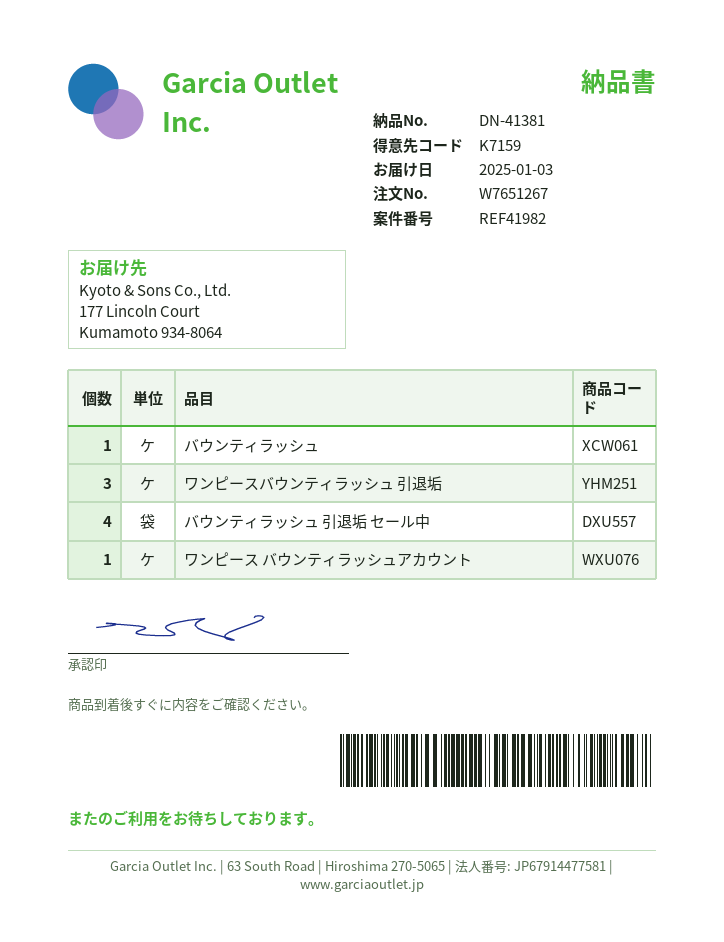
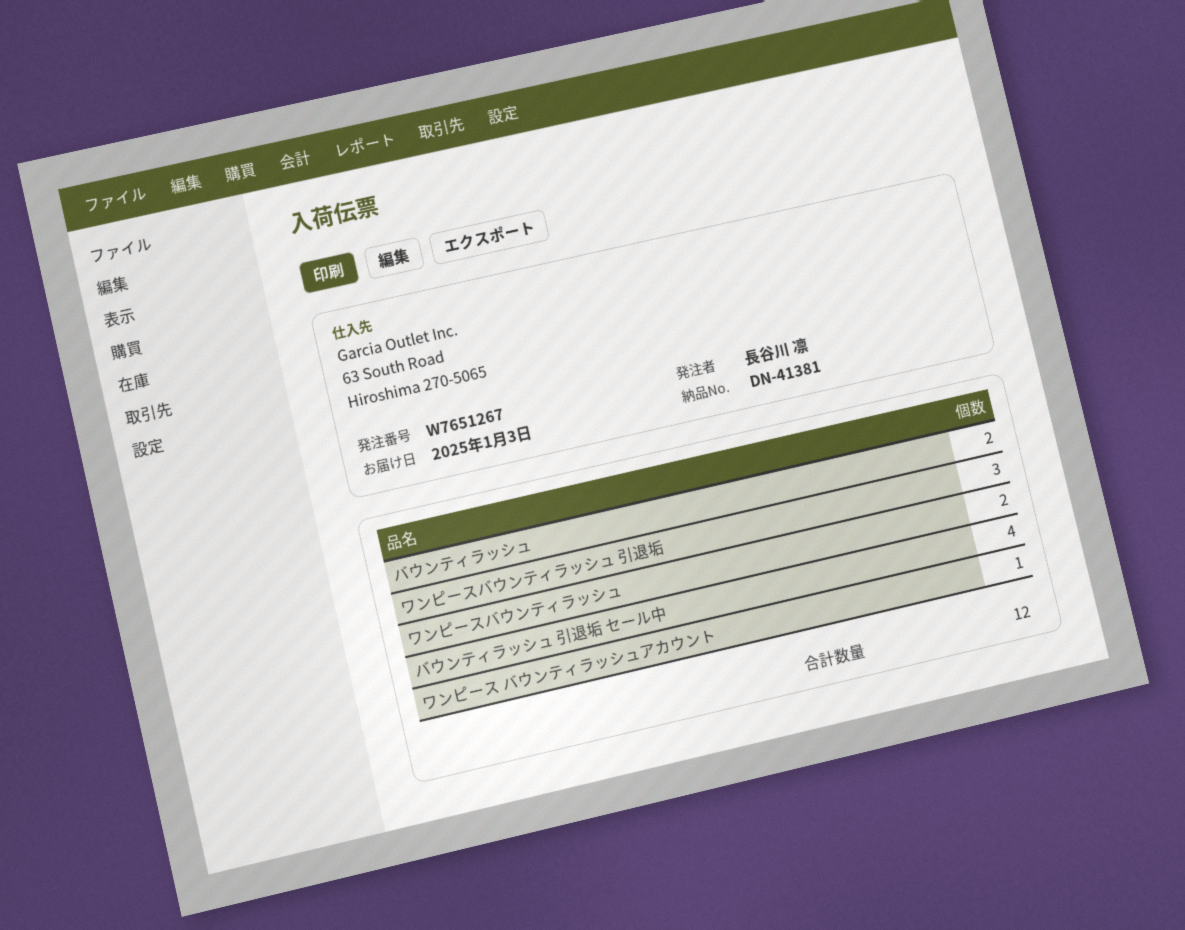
バウンティラッシュ: 1 -> 2
ワンピースバウンティラッシュ: none -> 2

